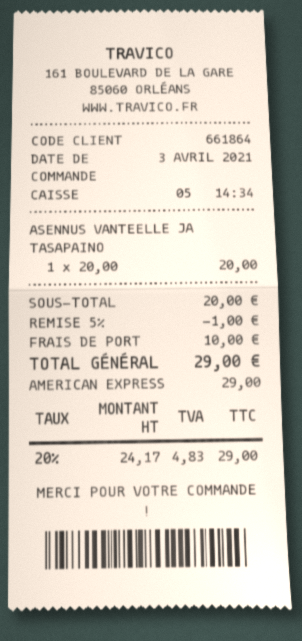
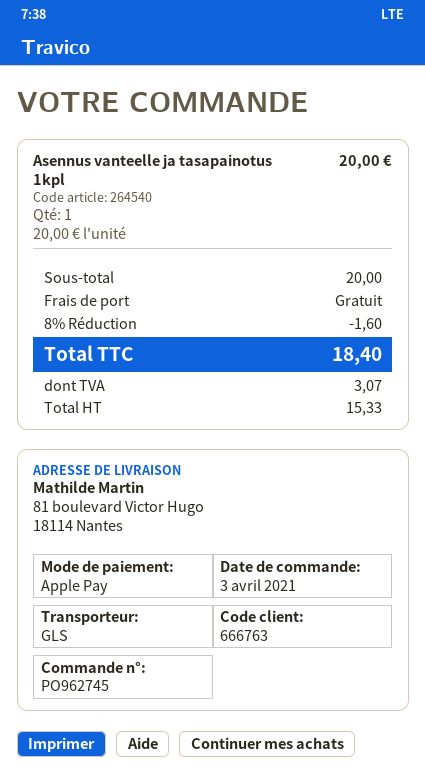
customer number: 661864 -> 666763
payment method: American Express -> Apple Pay
discount: 5% = 1.00 -> 8% = 1.60
shipping: 10.00 -> 0.00
net: 24.17 -> 15.33
tax: 4.83 -> 3.07
total: 29.00 -> 18.40

